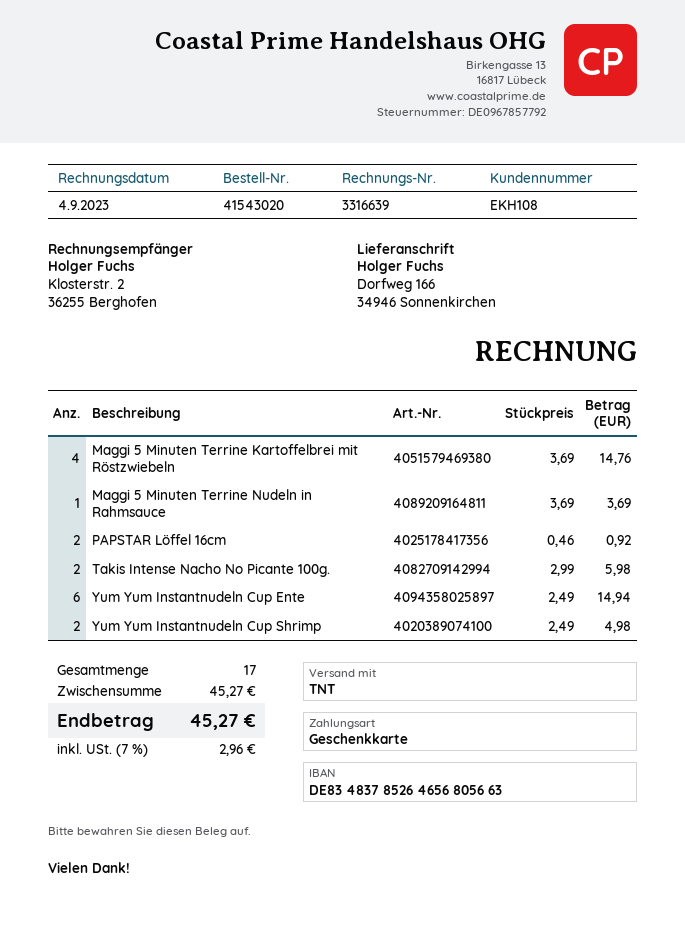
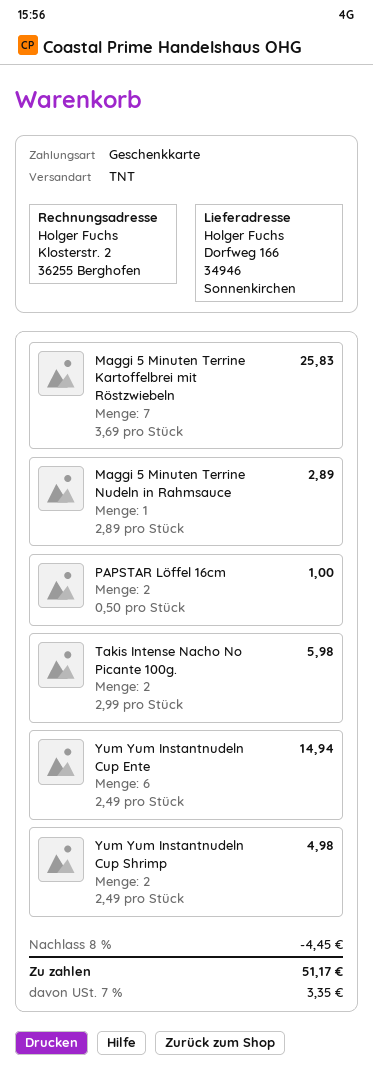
Maggi 5 Minuten Terrine Kartoffelbrei mit Röstzwiebeln: 4 x 3.69 = 14.76 -> 7 x 3.69 = 25.83
Maggi 5 Minuten Terrine Nudeln in Rahmsauce: 1 x 3.69 = 3.69 -> 1 x 2.89 = 2.89
PAPSTAR Löffel 16cm: 2 x 0.46 = 0.92 -> 2 x 0.50 = 1.00
discount: none -> 8% = 4.45
tax: 7% = 2.96 -> 7% = 3.35
total: 45.27 -> 51.17

